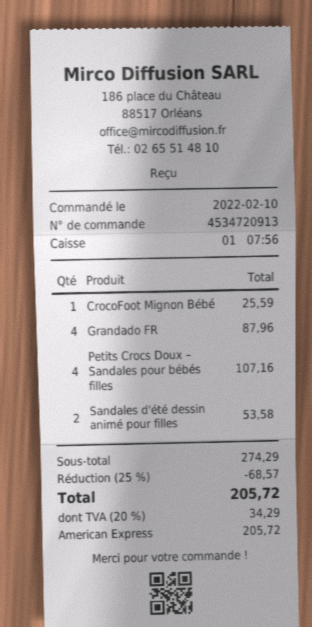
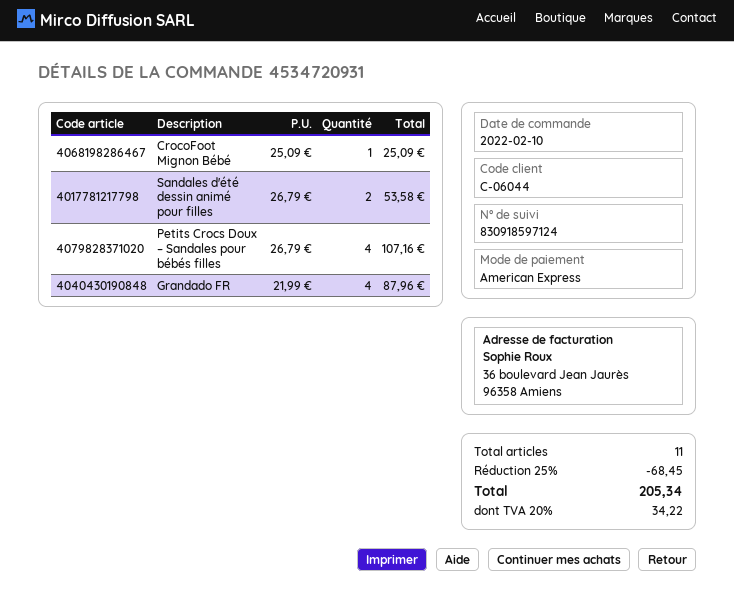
order number: 4534720913 -> 4534720931
CrocoFoot Mignon Bébé: 1 for 25.59 -> 1 for 25.09
discount: 25% = 68.57 -> 25% = 68.45
tax: 20% = 34.29 -> 20% = 34.22
total: 205.72 -> 205.34

